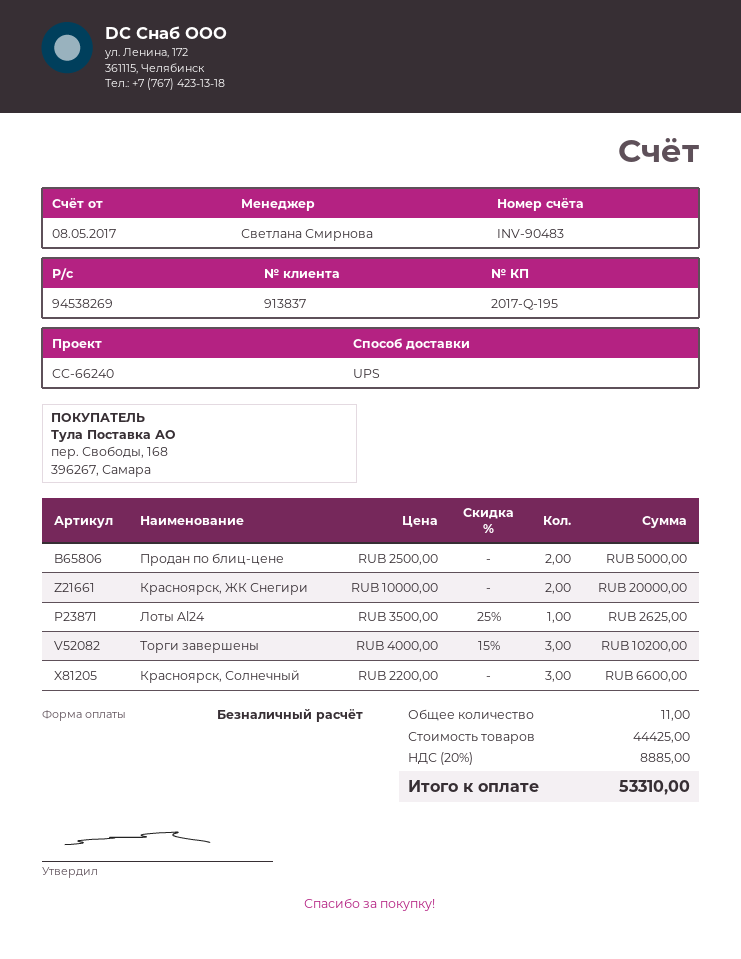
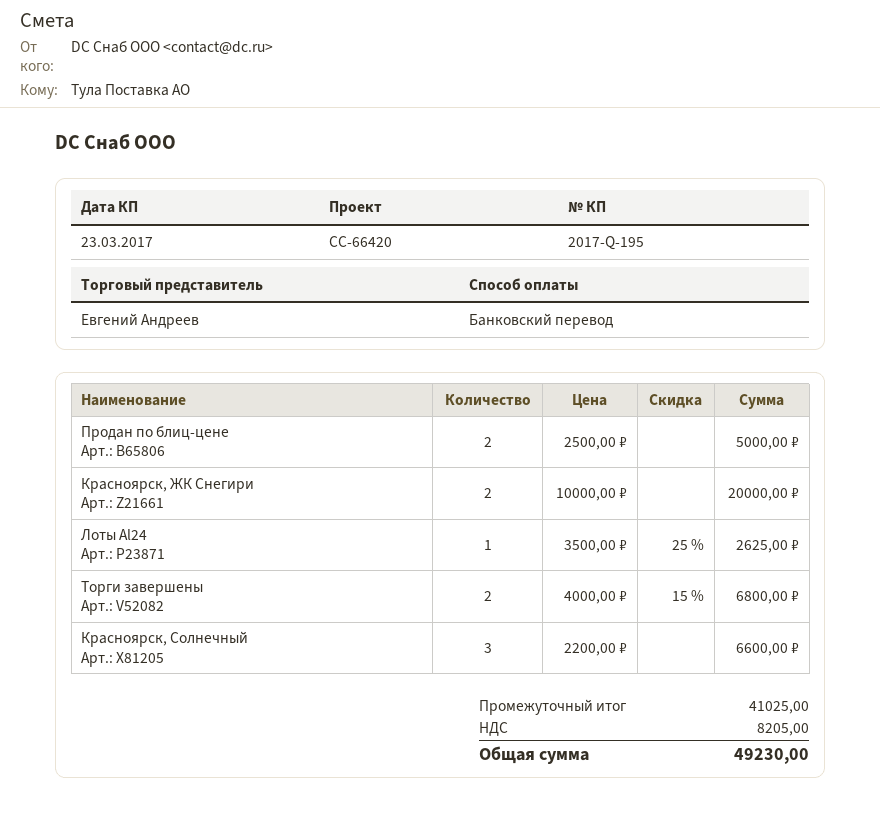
reference: CC-66240 -> CC-66420
sales rep: Светлана Смирнова -> Евгений Андреев
Торги завершены: 3 x 4000.00 - 15% = 10200.00 -> 2 x 4000.00 - 15% = 6800.00
subtotal: 44425.00 -> 41025.00
tax: 8885.00 -> 8205.00
total: 53310.00 -> 49230.00

